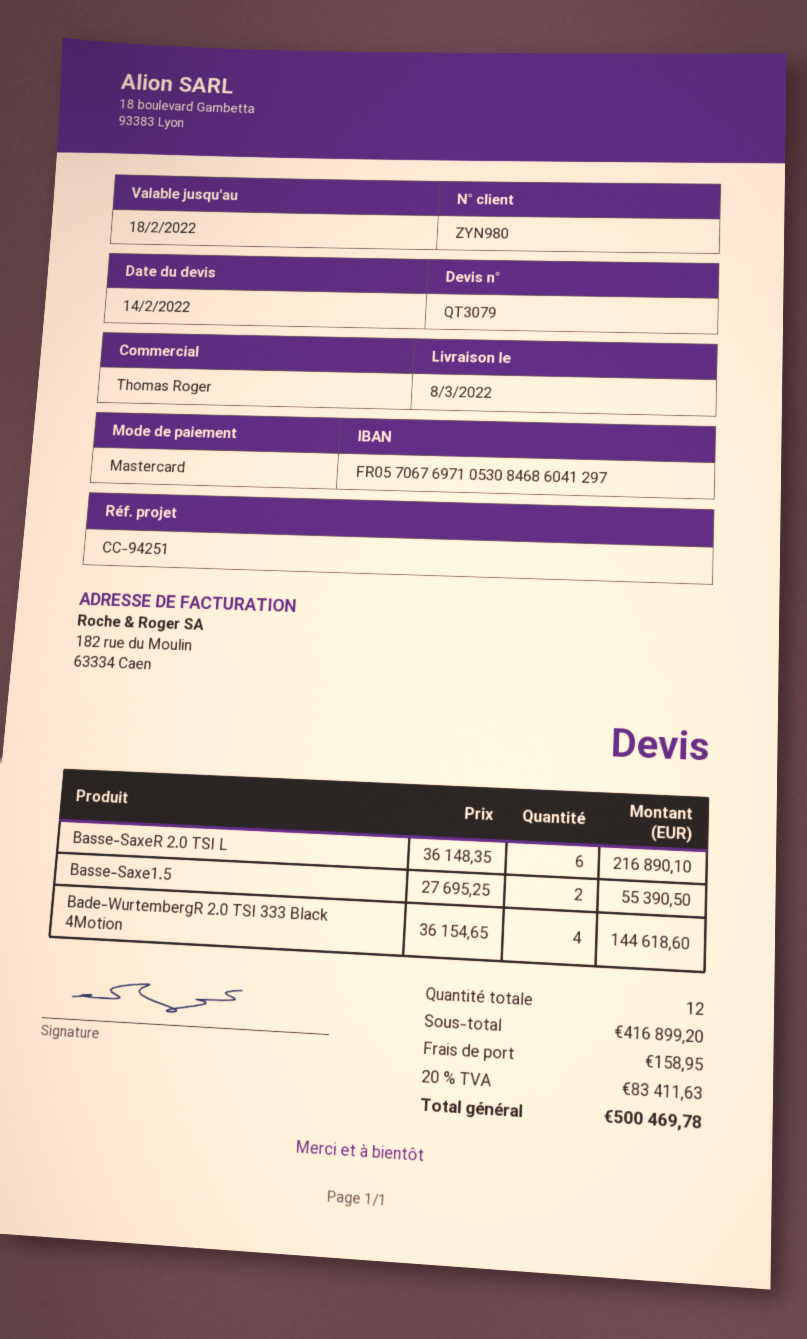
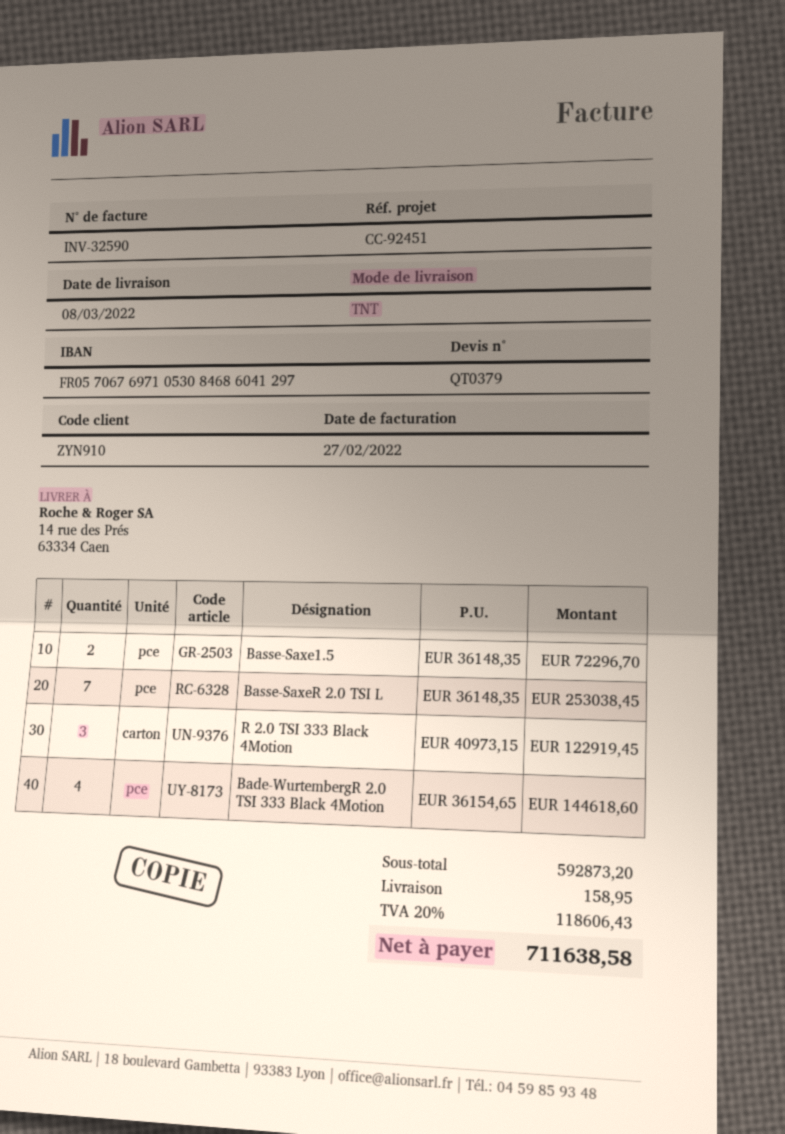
quote number: QT3079 -> QT0379
customer number: ZYN980 -> ZYN910
reference: CC-94251 -> CC-92451
Basse-SaxeR 2.0 TSI L: 6 x 36148.35 = 216890.10 -> 7 x 36148.35 = 253038.45
Basse-Saxe1.5: 2 x 27695.25 = 55390.50 -> 2 x 36148.35 = 72296.70
R 2.0 TSI 333 Black 4Motion: none -> 3 x 40973.15 = 122919.45
subtotal: 416899.20 -> 592873.20
tax: 20% = 83411.63 -> 20% = 118606.43
total: 500469.78 -> 711638.58

